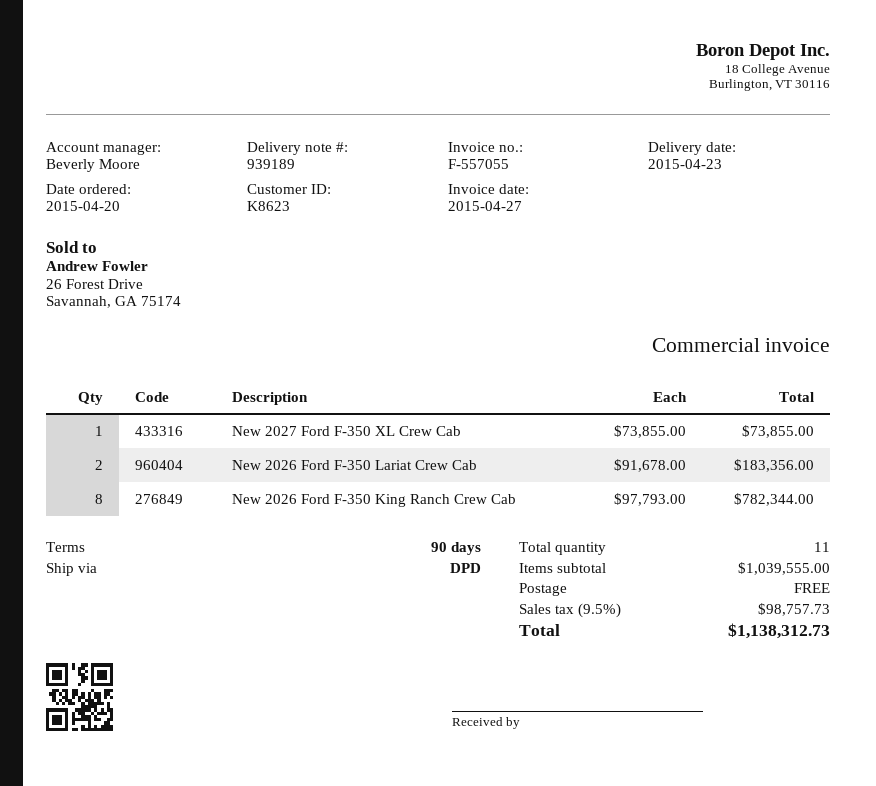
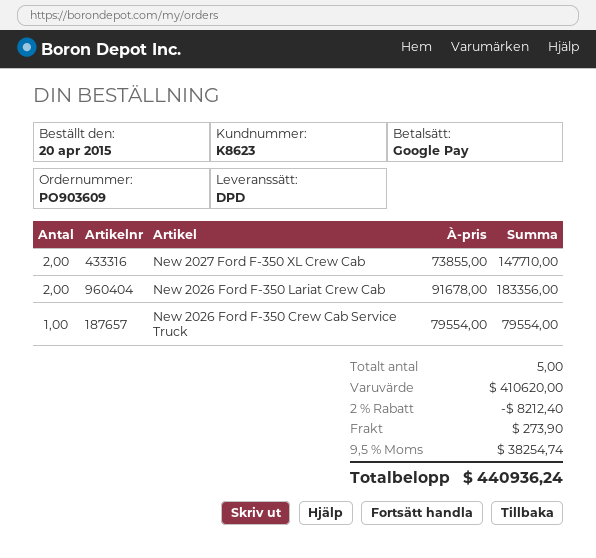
New 2027 Ford F-350 XL Crew Cab: 1 x 73855.00 = 73855.00 -> 2 x 73855.00 = 147710.00
New 2026 Ford F-350 King Ranch Crew Cab: 8 x 97793.00 = 782344.00 -> none
New 2026 Ford F-350 Crew Cab Service Truck: none -> 1 x 79554.00 = 79554.00
total quantity: 11 -> 5
subtotal: 1039555.00 -> 410620.00
discount: none -> 2% = 8212.40
shipping: 0.00 -> 273.90
tax: 9.5% = 98757.73 -> 9.5% = 38254.74
total: 1138312.73 -> 440936.24

